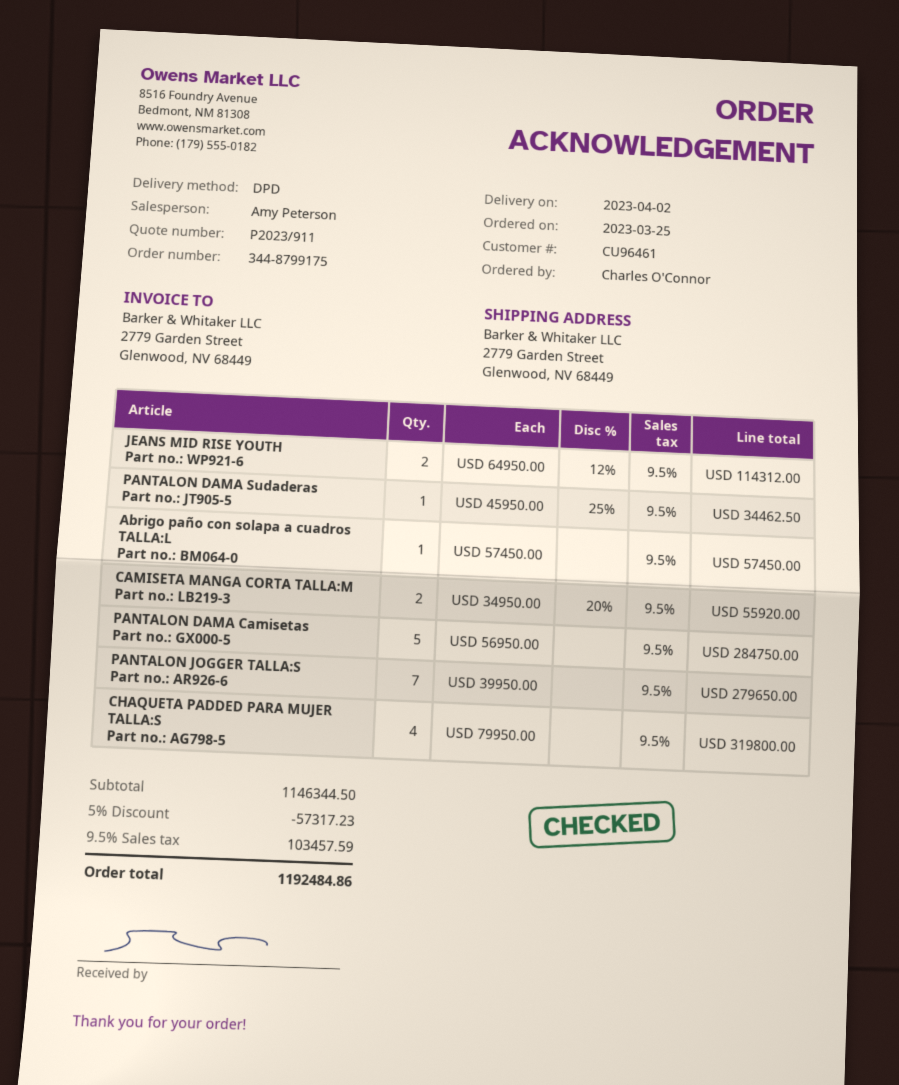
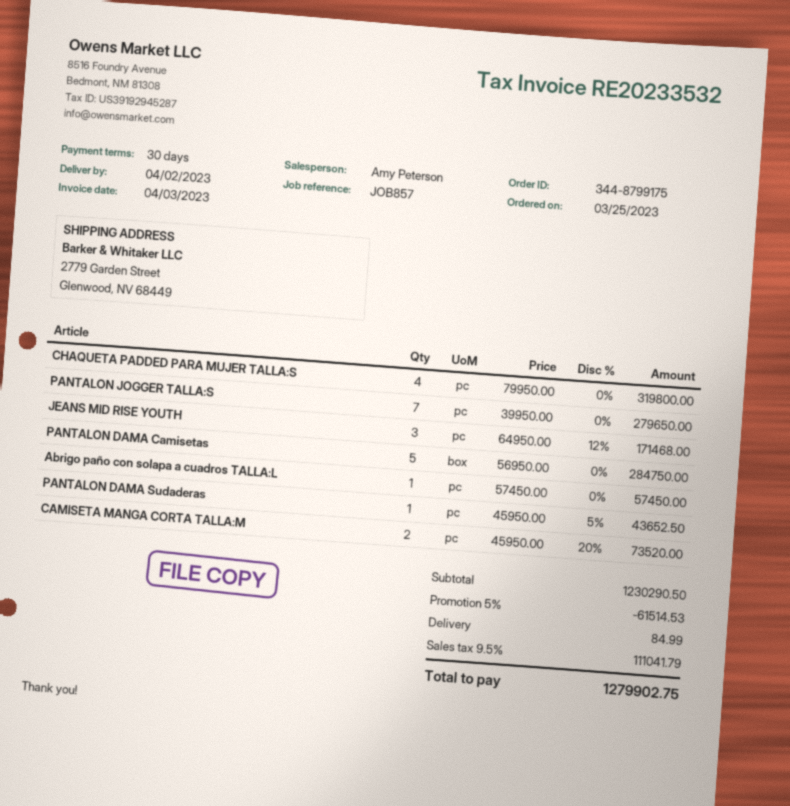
JEANS MID RISE YOUTH: 2 x 64950.00 - 12% = 114312.00 -> 3 x 64950.00 - 12% = 171468.00
PANTALON DAMA Sudaderas: 1 x 45950.00 - 25% = 34462.50 -> 1 x 45950.00 - 5% = 43652.50
CAMISETA MANGA CORTA TALLA:M: 2 x 34950.00 - 20% = 55920.00 -> 2 x 45950.00 - 20% = 73520.00
subtotal: 1146344.50 -> 1230290.50
discount: 5% = 57317.23 -> 5% = 61514.53
shipping: none -> 84.99
tax: 9.5% = 103457.59 -> 9.5% = 111041.79
total: 1192484.86 -> 1279902.75

